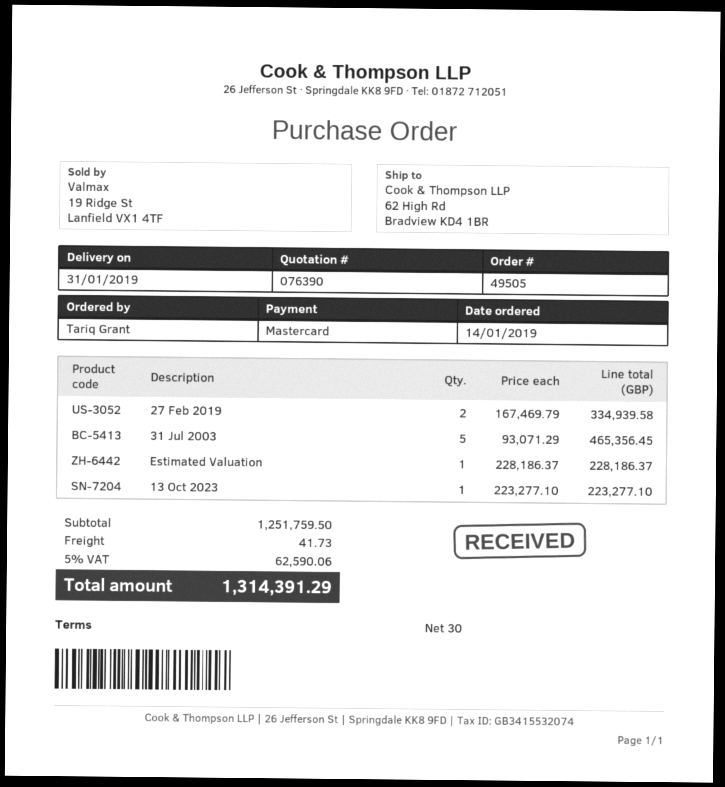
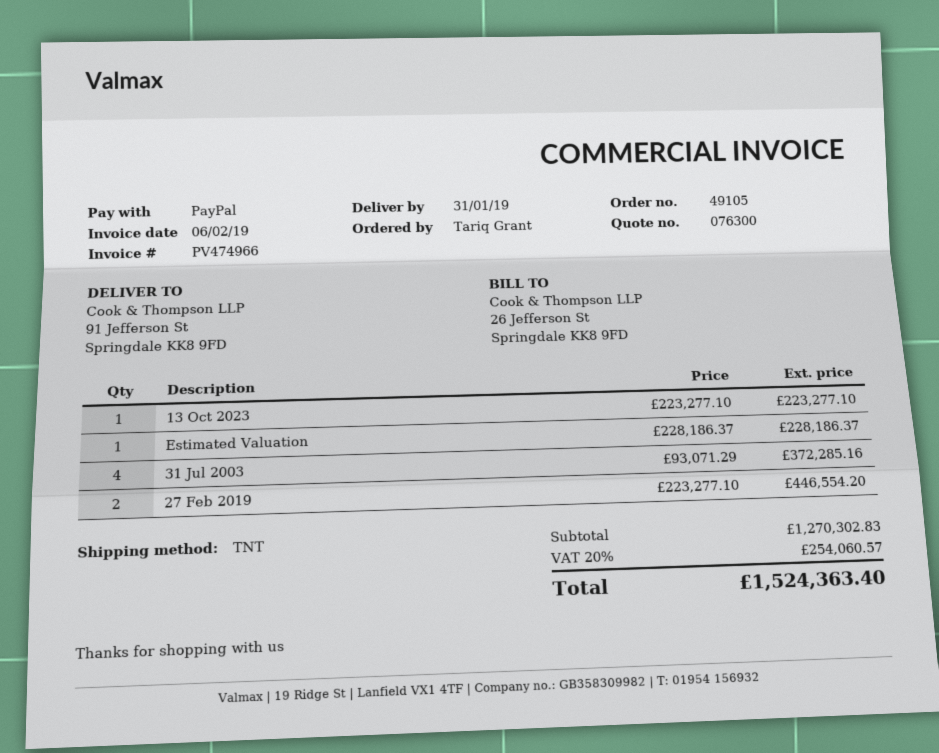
quote number: 076390 -> 076300
order number: 49505 -> 49105
payment method: Mastercard -> PayPal
ship to: 62 High Rd, Bradview KD4 1BR -> 91 Jefferson St, Springdale KK8 9FD
27 Feb 2019: 2 x 167469.79 = 334939.58 -> 2 x 223277.10 = 446554.20
31 Jul 2003: 5 x 93071.29 = 465356.45 -> 4 x 93071.29 = 372285.16
subtotal: 1251759.50 -> 1270302.83
shipping: 41.73 -> none
tax: 5% = 62590.06 -> 20% = 254060.57
total: 1314391.29 -> 1524363.40

